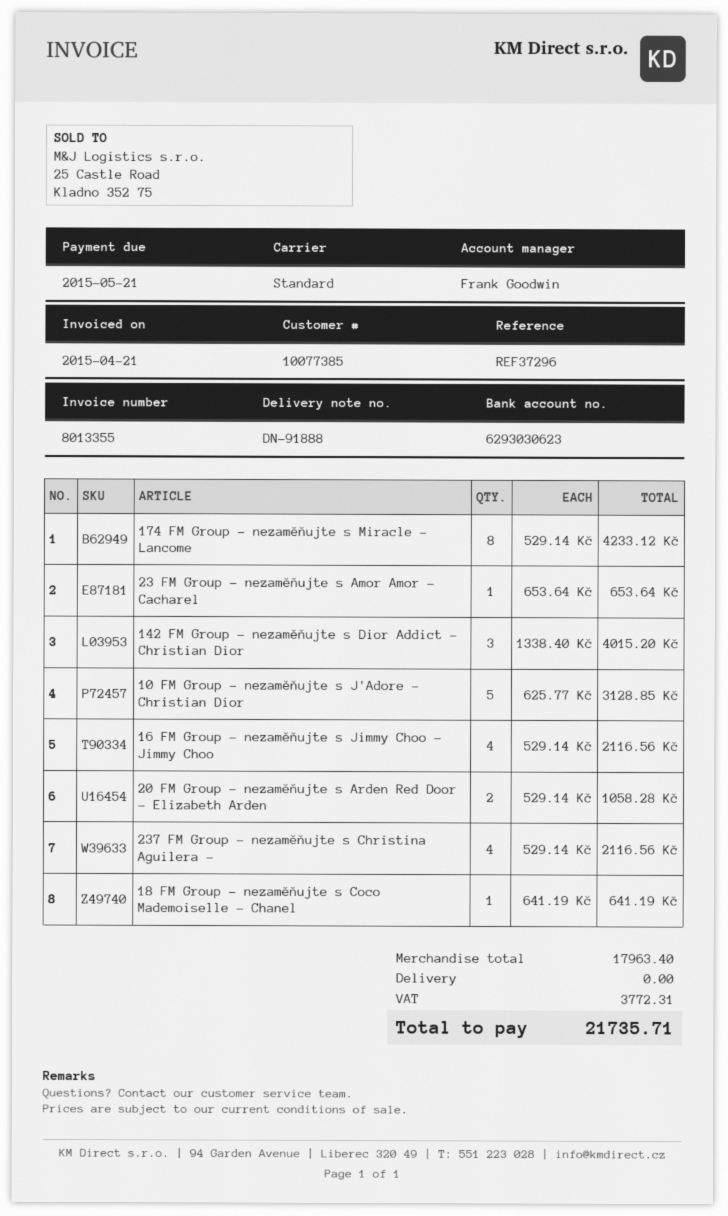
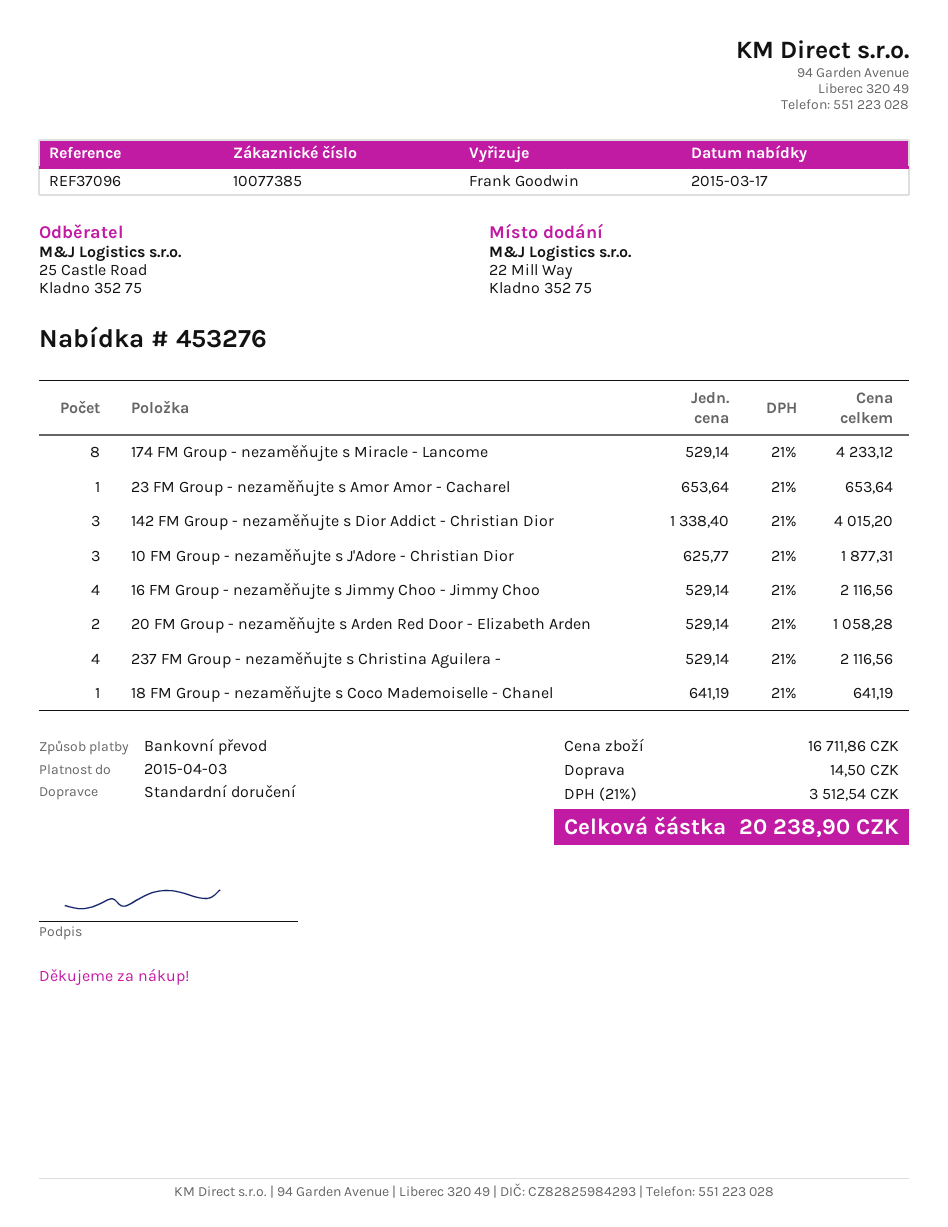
reference: REF37296 -> REF37096
10 FM Group - nezaměňujte s J'Adore - Christian Dior: 5 x 625.77 = 3128.85 -> 3 x 625.77 = 1877.31
subtotal: 17963.40 -> 16711.86
shipping: 0.00 -> 14.50
tax: 3772.31 -> 3512.54
total: 21735.71 -> 20238.90

